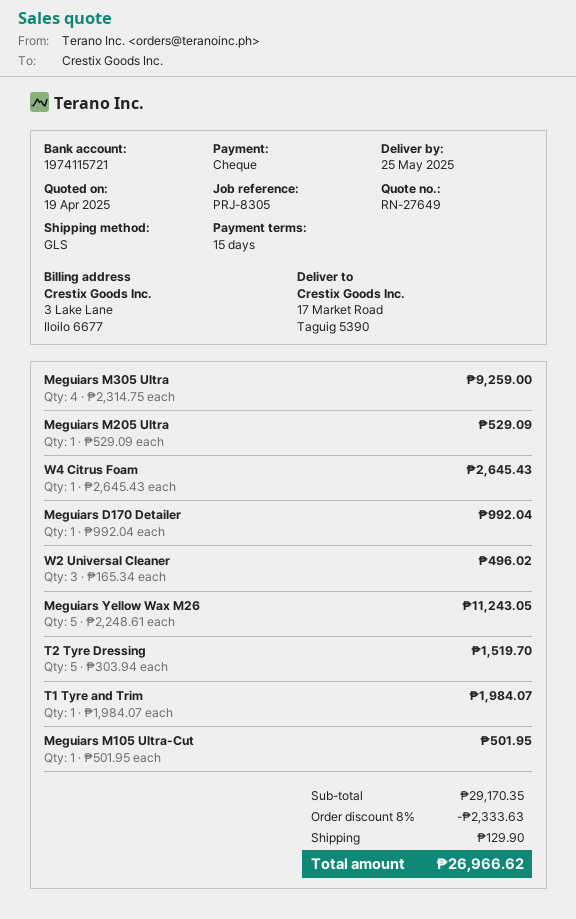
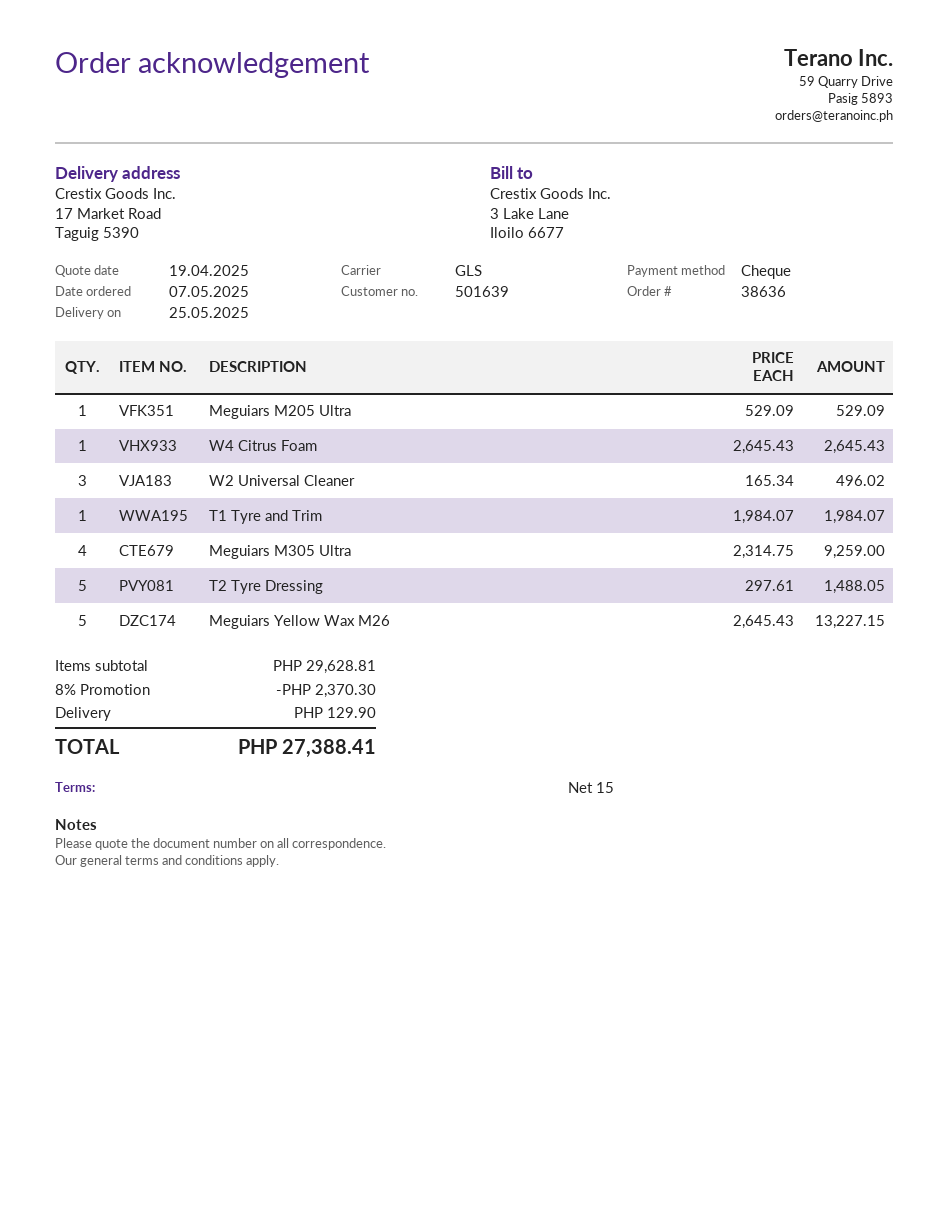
Meguiars D170 Detailer: 1 x 992.04 = 992.04 -> none
Meguiars Yellow Wax M26: 5 x 2248.61 = 11243.05 -> 5 x 2645.43 = 13227.15
T2 Tyre Dressing: 5 x 303.94 = 1519.70 -> 5 x 297.61 = 1488.05
Meguiars M105 Ultra-Cut: 1 x 501.95 = 501.95 -> none
subtotal: 29170.35 -> 29628.81
discount: 8% = 2333.63 -> 8% = 2370.30
total: 26966.62 -> 27388.41

